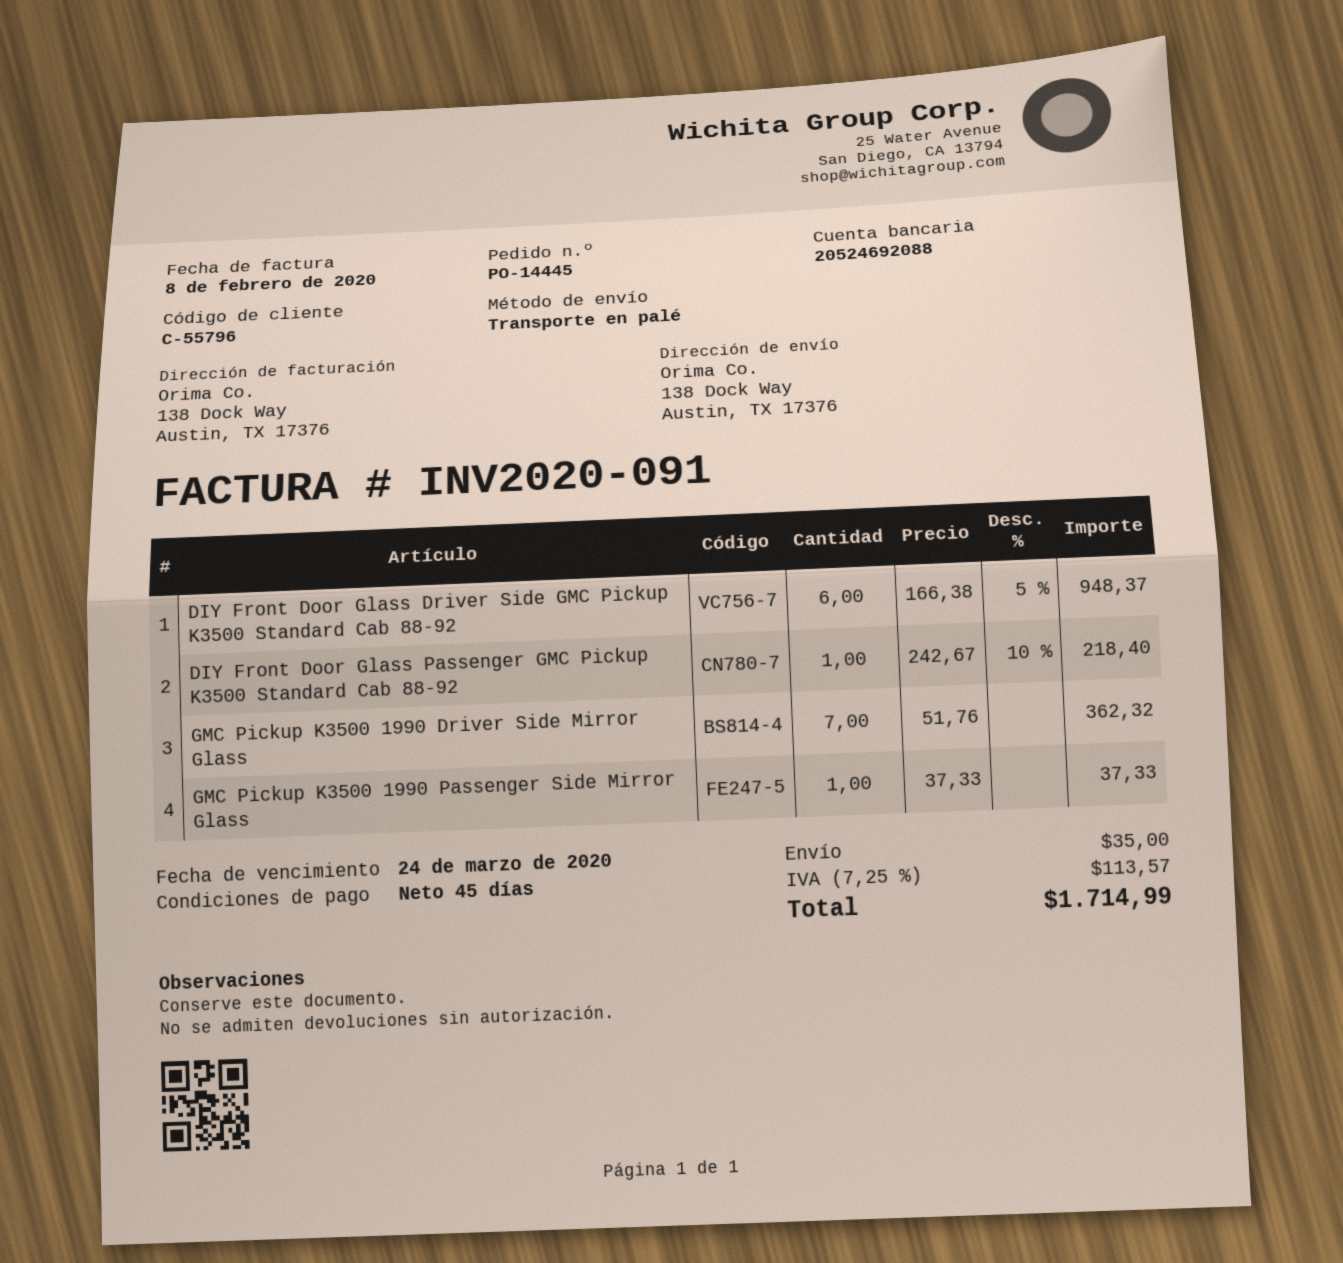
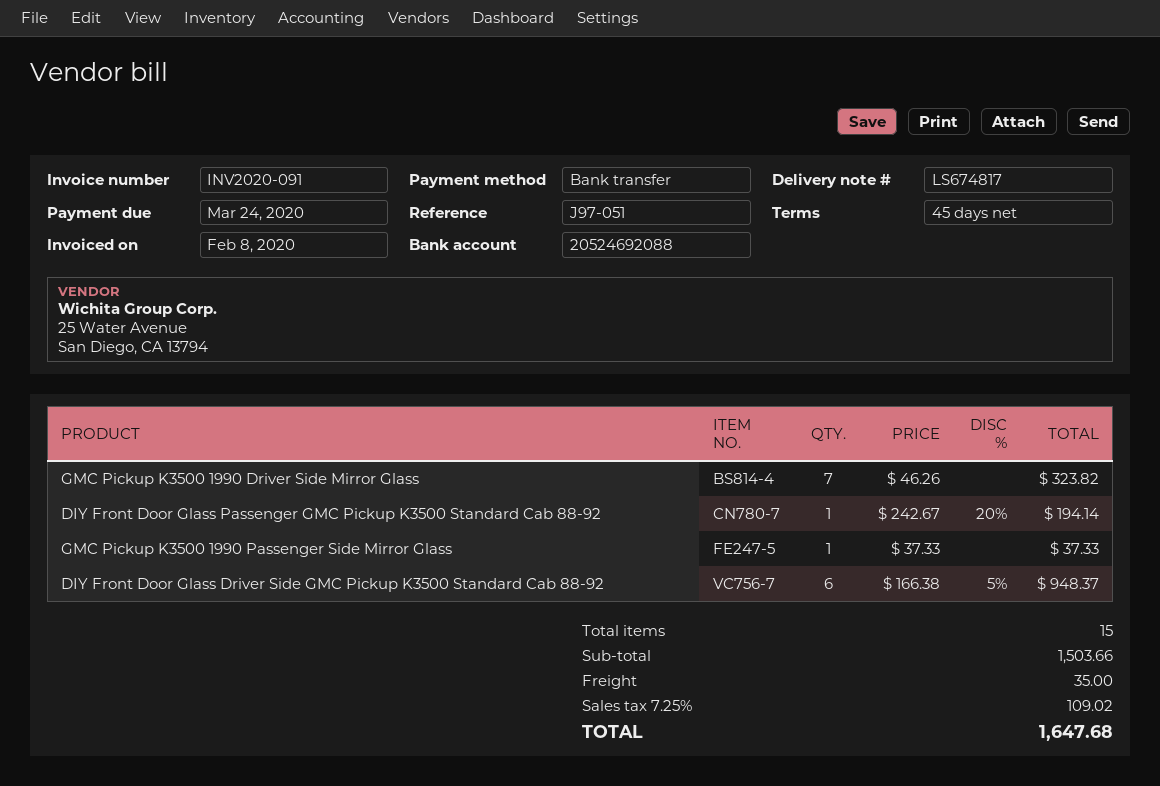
DIY Front Door Glass Passenger GMC Pickup K3500 Standard Cab 88-92: 1 x 242.67 - 10% = 218.40 -> 1 x 242.67 - 20% = 194.14
GMC Pickup K3500 1990 Driver Side Mirror Glass: 7 x 51.76 = 362.32 -> 7 x 46.26 = 323.82
tax: 7.25% = 113.57 -> 7.25% = 109.02
total: 1714.99 -> 1647.68

